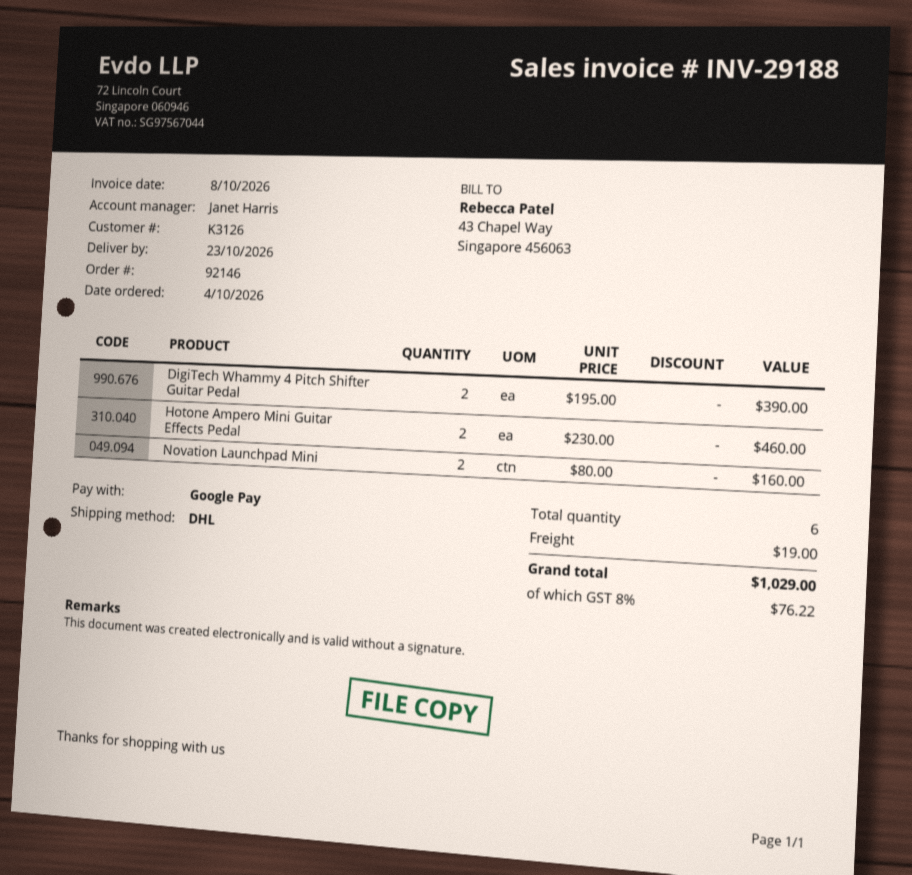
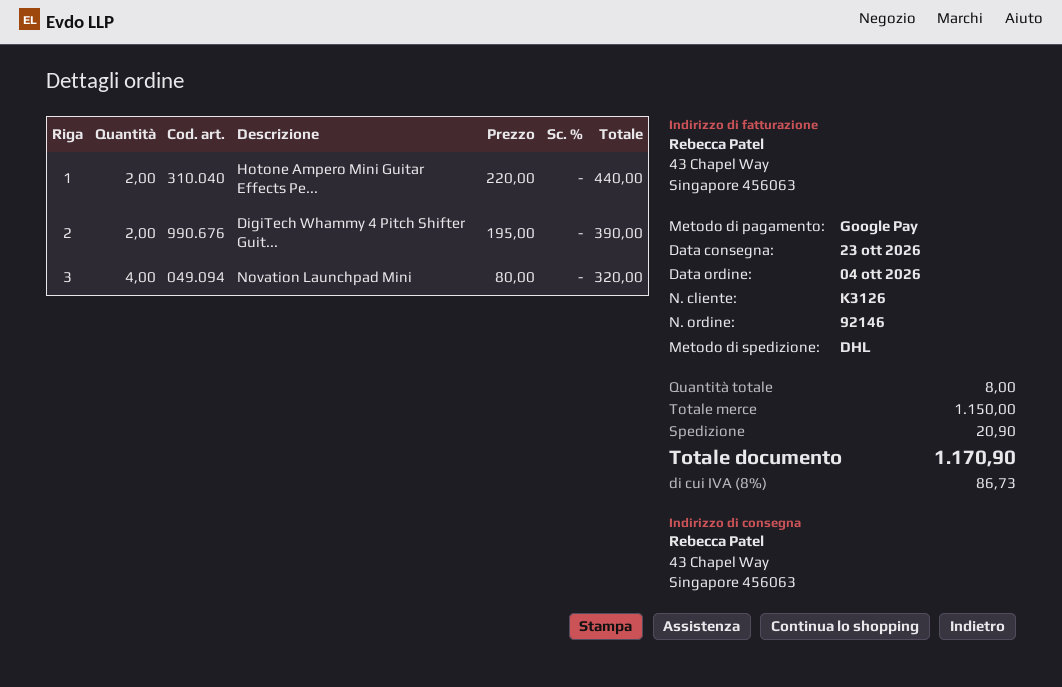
Hotone Ampero Mini Guitar Effects Pedal: 2 x 230.00 = 460.00 -> 2 x 220.00 = 440.00
Novation Launchpad Mini: 2 x 80.00 = 160.00 -> 4 x 80.00 = 320.00
total quantity: 6 -> 8
shipping: 19.00 -> 20.90
tax: 8% = 76.22 -> 8% = 86.73
total: 1029.00 -> 1170.90

